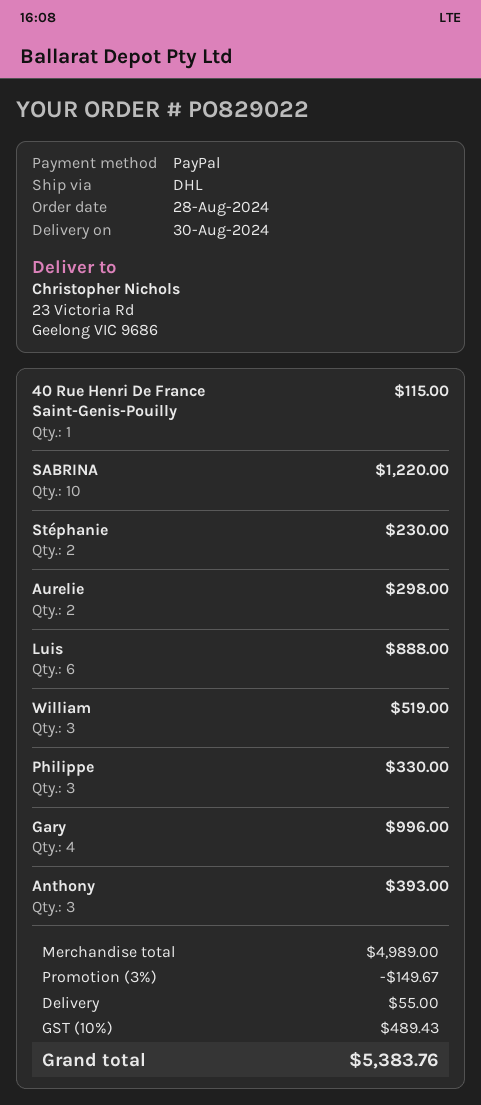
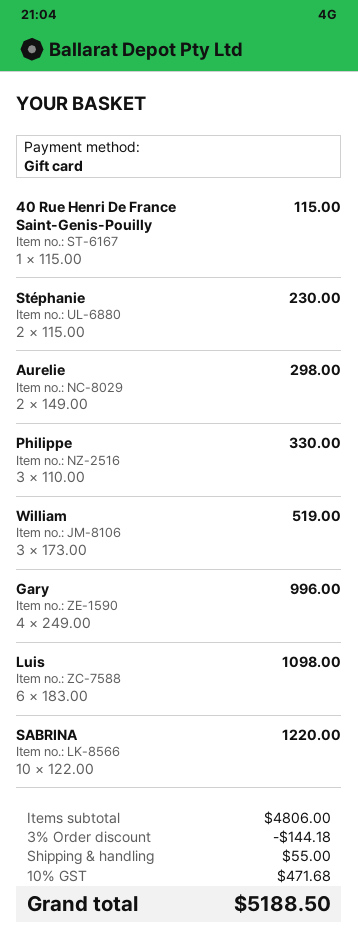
payment method: PayPal -> gift card
Luis: 6 for 888.00 -> 6 for 1098.00
Anthony: 3 for 393.00 -> none
subtotal: 4989.00 -> 4806.00
discount: 3% = 149.67 -> 3% = 144.18
tax: 10% = 489.43 -> 10% = 471.68
total: 5383.76 -> 5188.50

